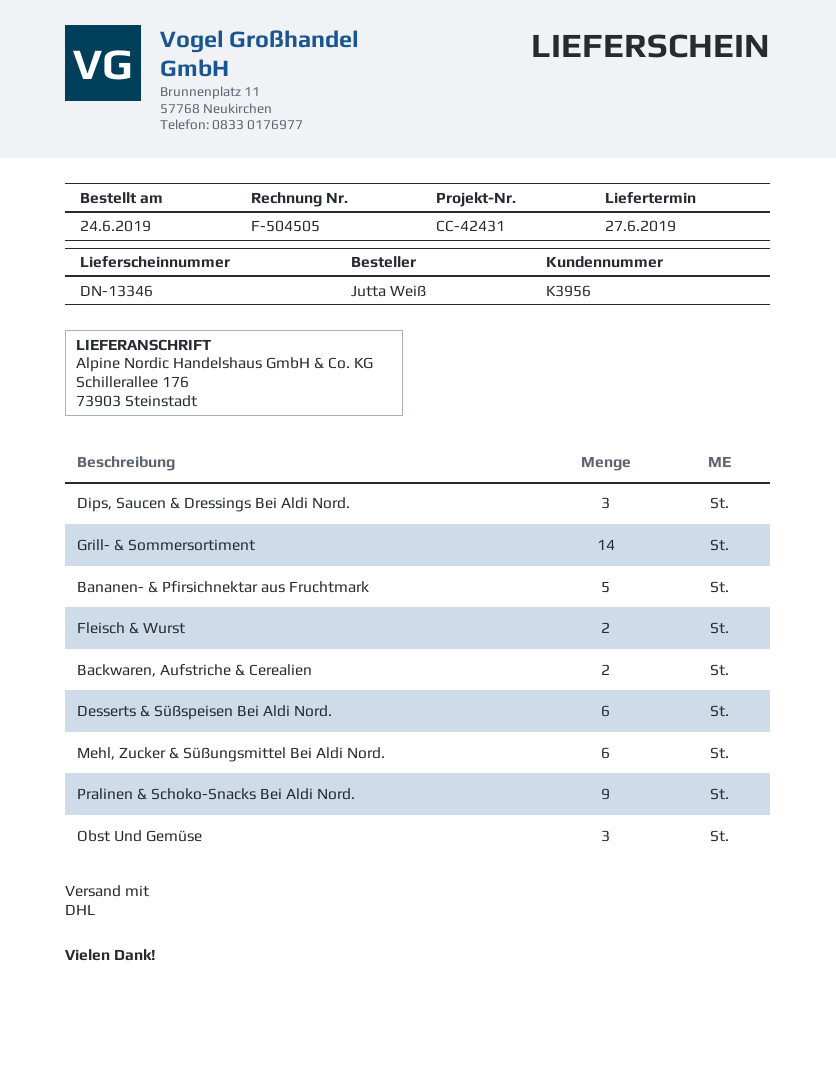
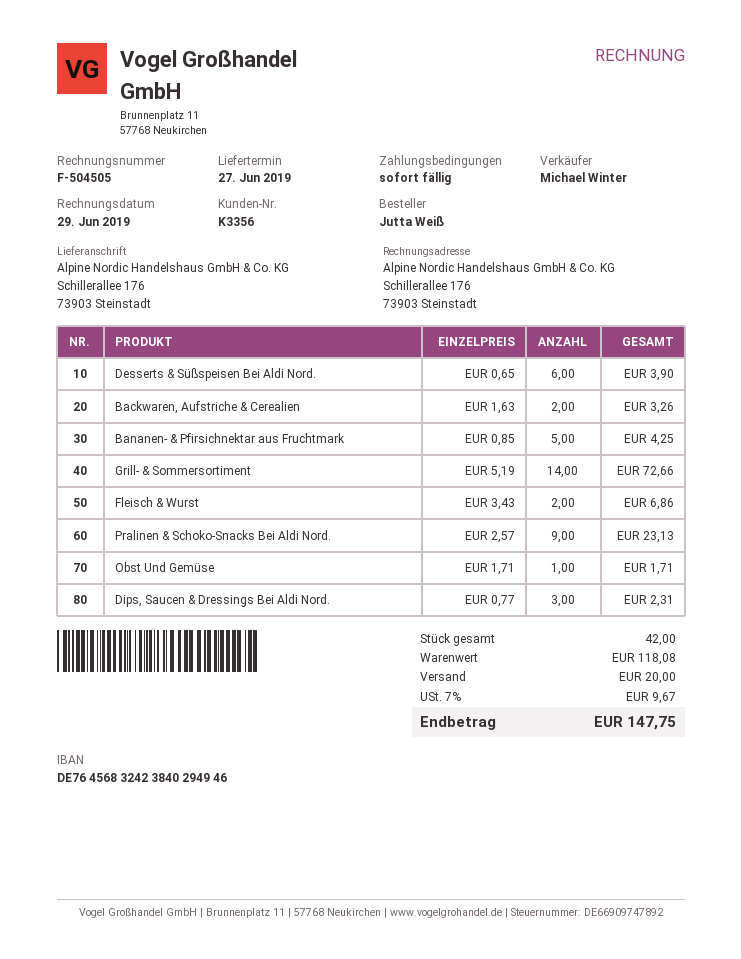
customer number: K3956 -> K3356
Mehl, Zucker & Süßungsmittel Bei Aldi Nord.: 6 -> none
Obst Und Gemüse: 3 -> 1

